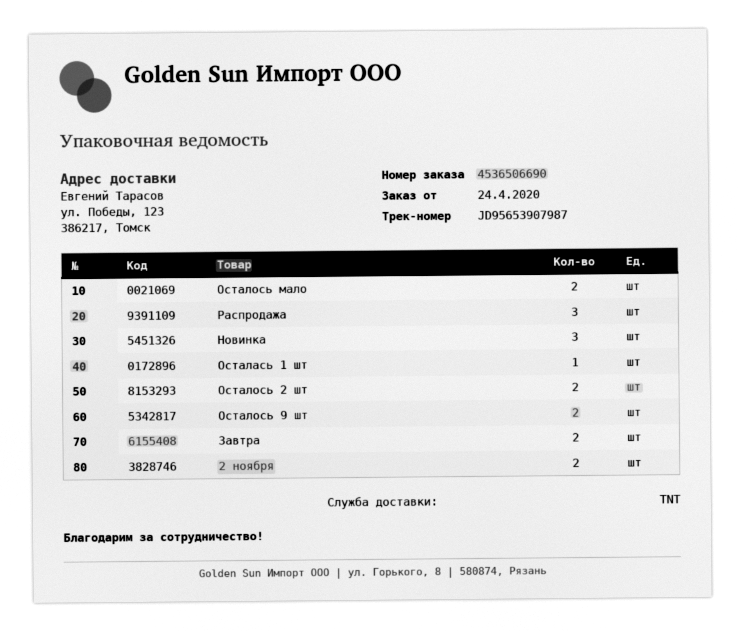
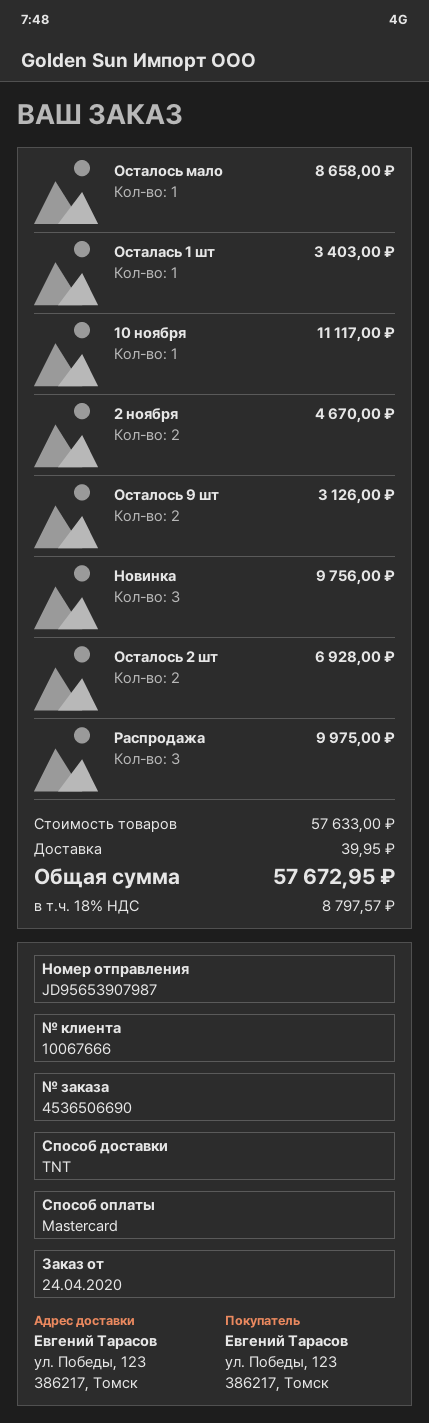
Осталось мало: 2 -> 1
Завтра: 2 -> none
10 ноября: none -> 1

